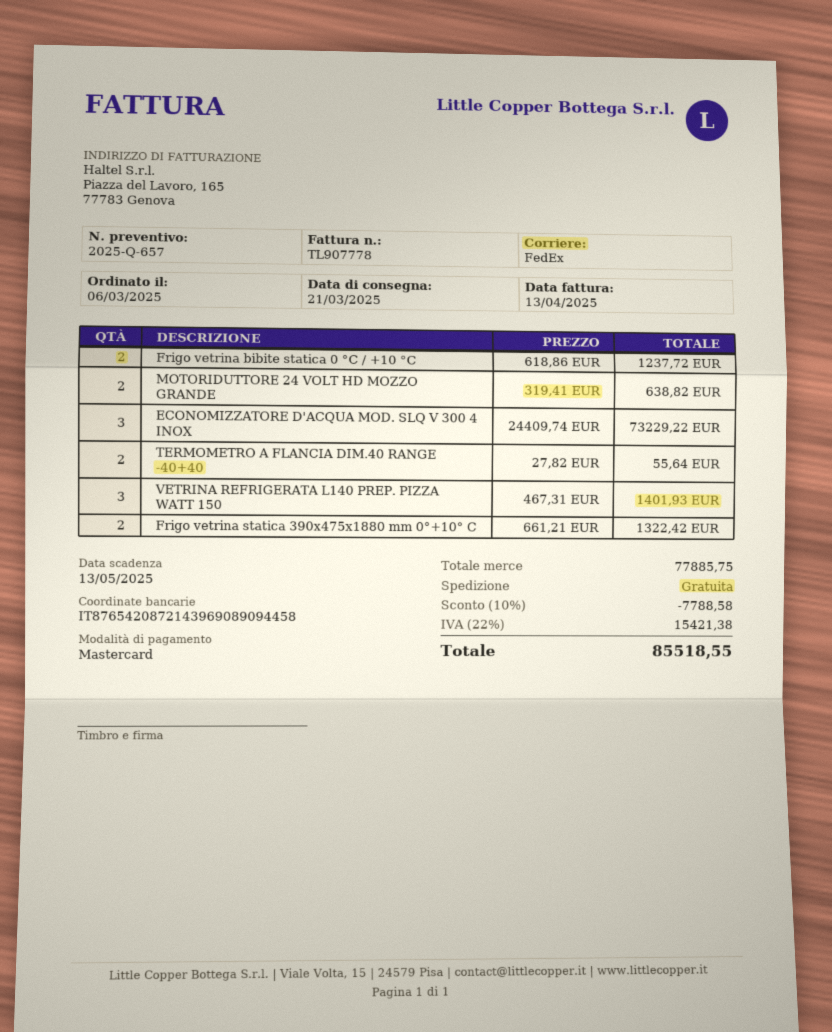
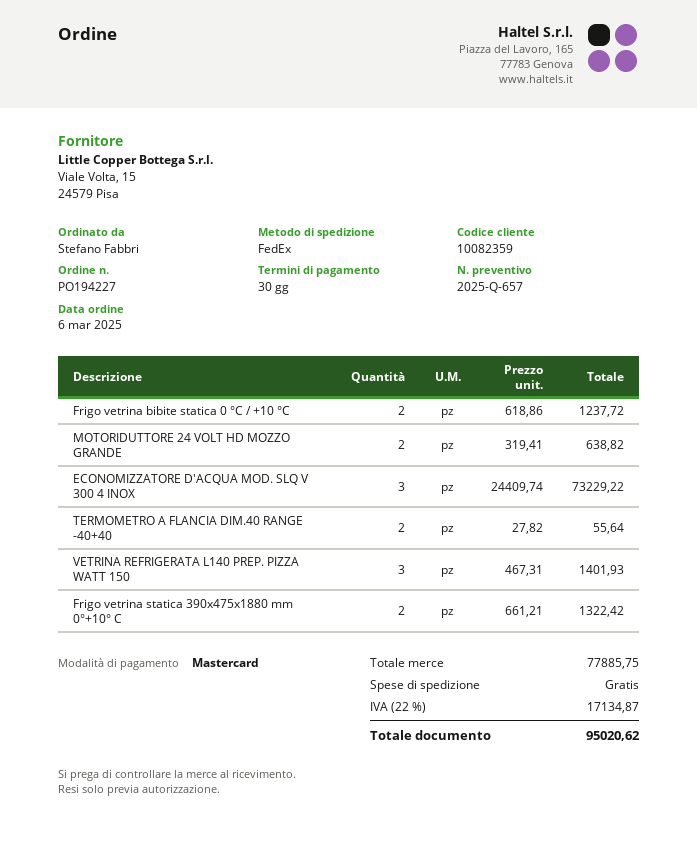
discount: 10% = 7788.58 -> none
tax: 22% = 15421.38 -> 22% = 17134.87
total: 85518.55 -> 95020.62

